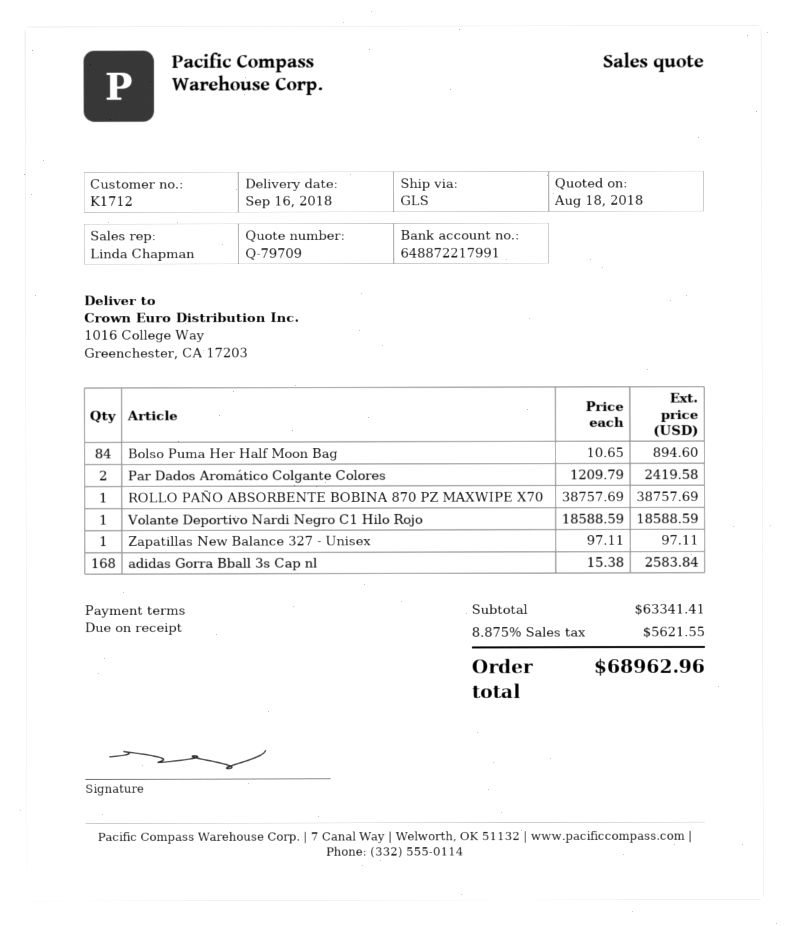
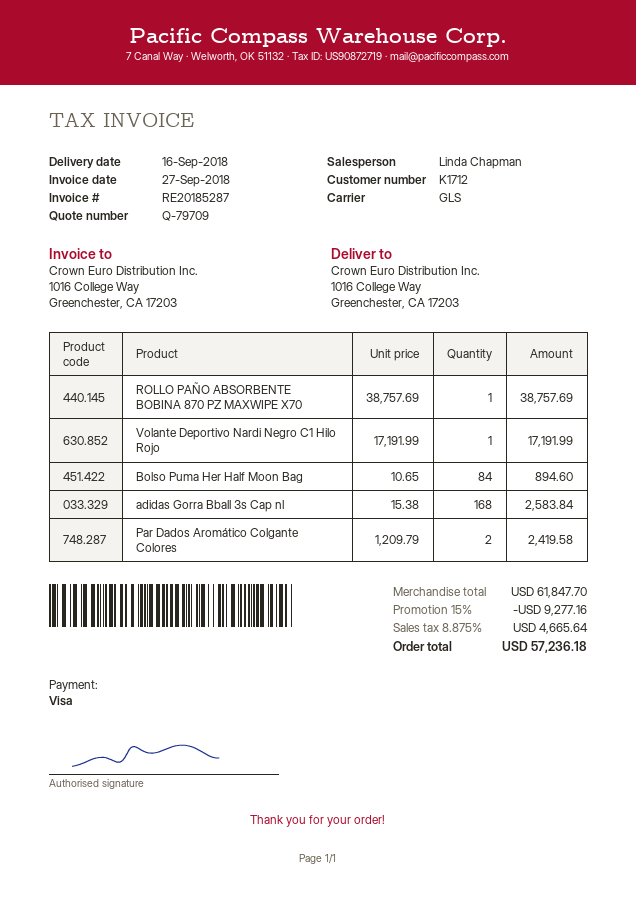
Volante Deportivo Nardi Negro C1 Hilo Rojo: 1 x 18588.59 = 18588.59 -> 1 x 17191.99 = 17191.99
Zapatillas New Balance 327 - Unisex: 1 x 97.11 = 97.11 -> none
subtotal: 63341.41 -> 61847.70
discount: none -> 15% = 9277.16
tax: 8.875% = 5621.55 -> 8.875% = 4665.64
total: 68962.96 -> 57236.18

